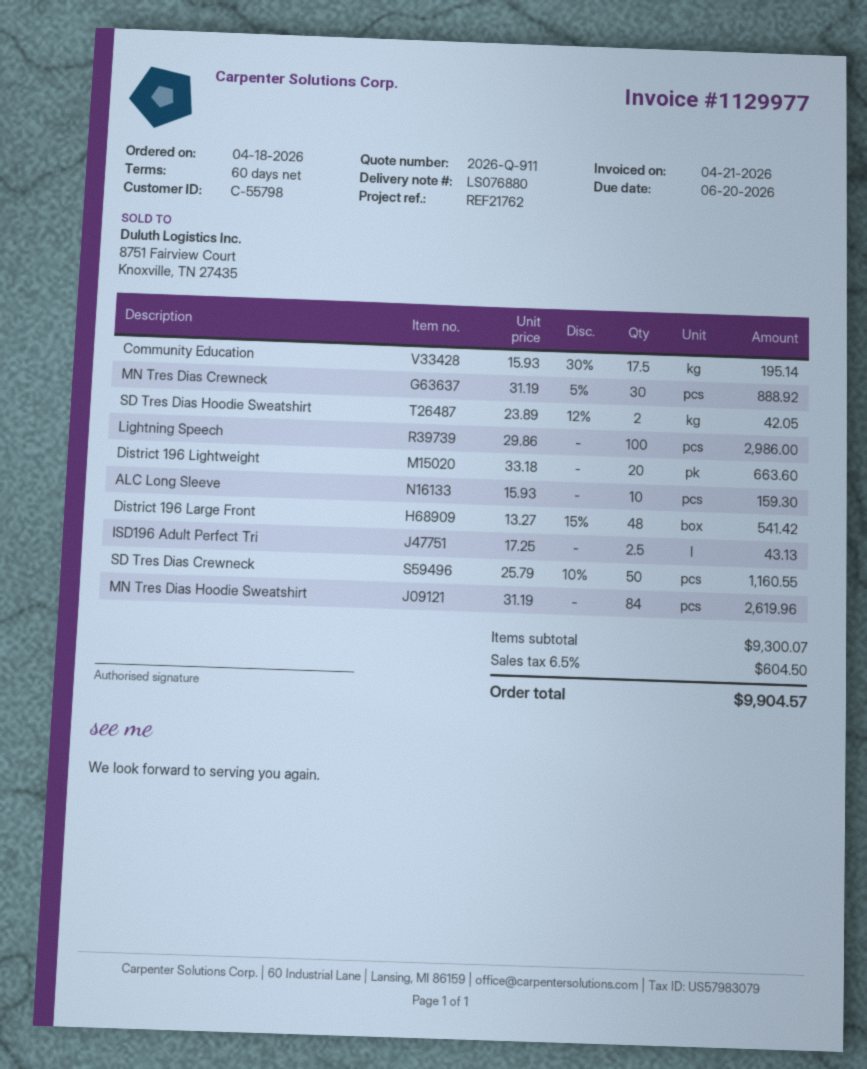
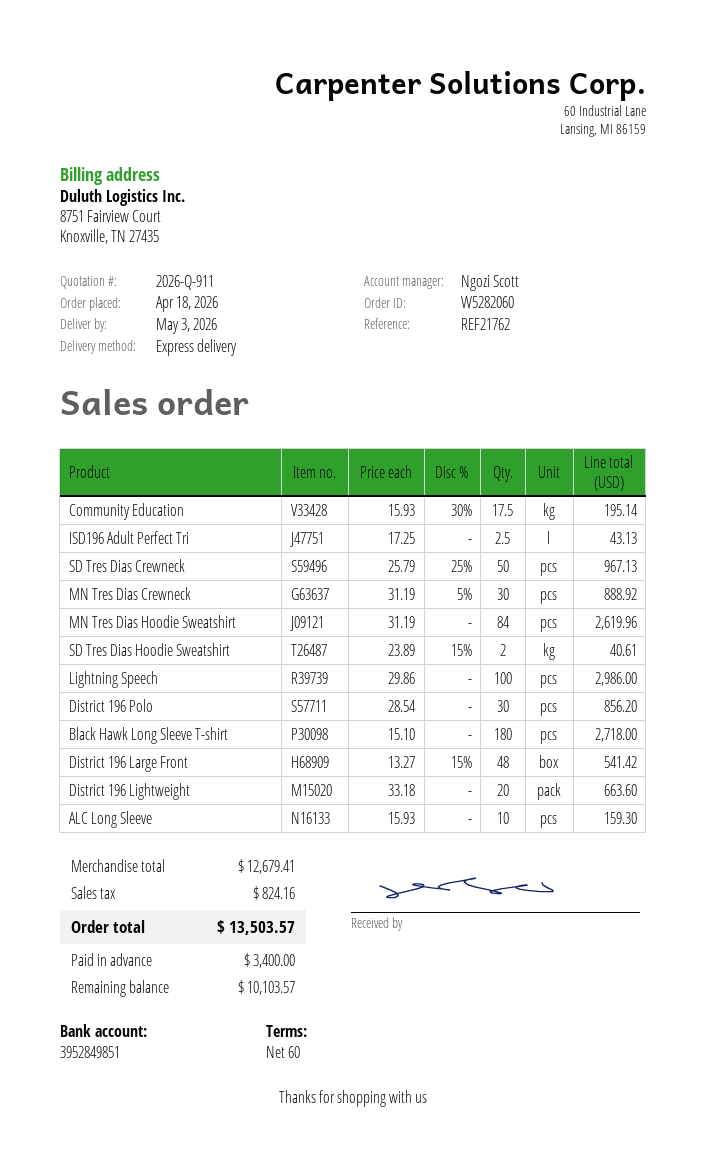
SD Tres Dias Hoodie Sweatshirt: 2 x 23.89 - 12% = 42.05 -> 2 x 23.89 - 15% = 40.61
SD Tres Dias Crewneck: 50 x 25.79 - 10% = 1160.55 -> 50 x 25.79 - 25% = 967.13
District 196 Polo: none -> 30 x 28.54 = 856.20
Black Hawk Long Sleeve T-shirt: none -> 180 x 15.10 = 2718.00
subtotal: 9300.07 -> 12679.41
tax: 604.50 -> 824.16
total: 9904.57 -> 13503.57

